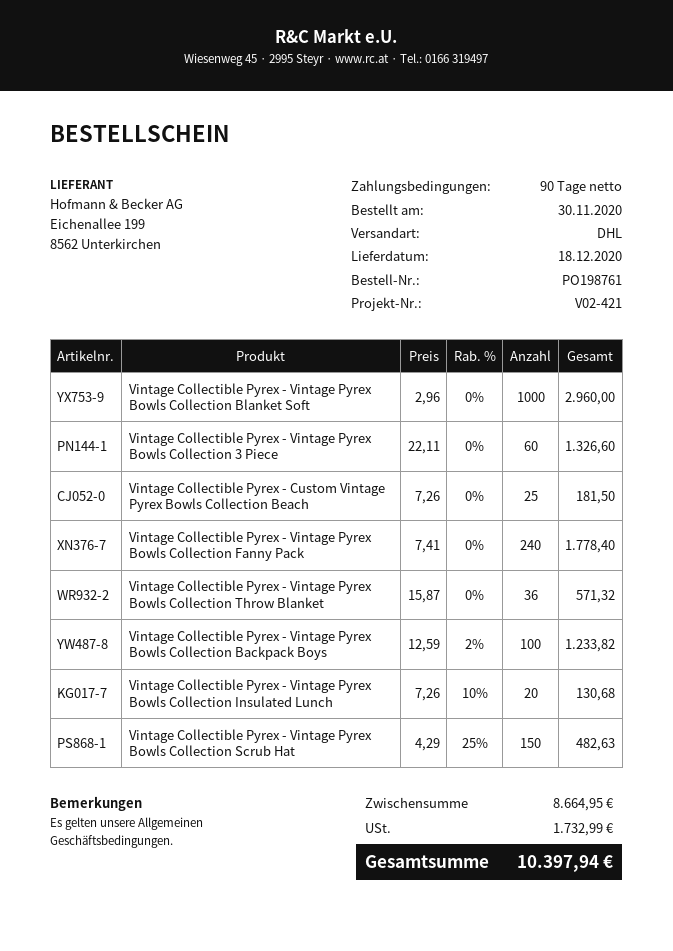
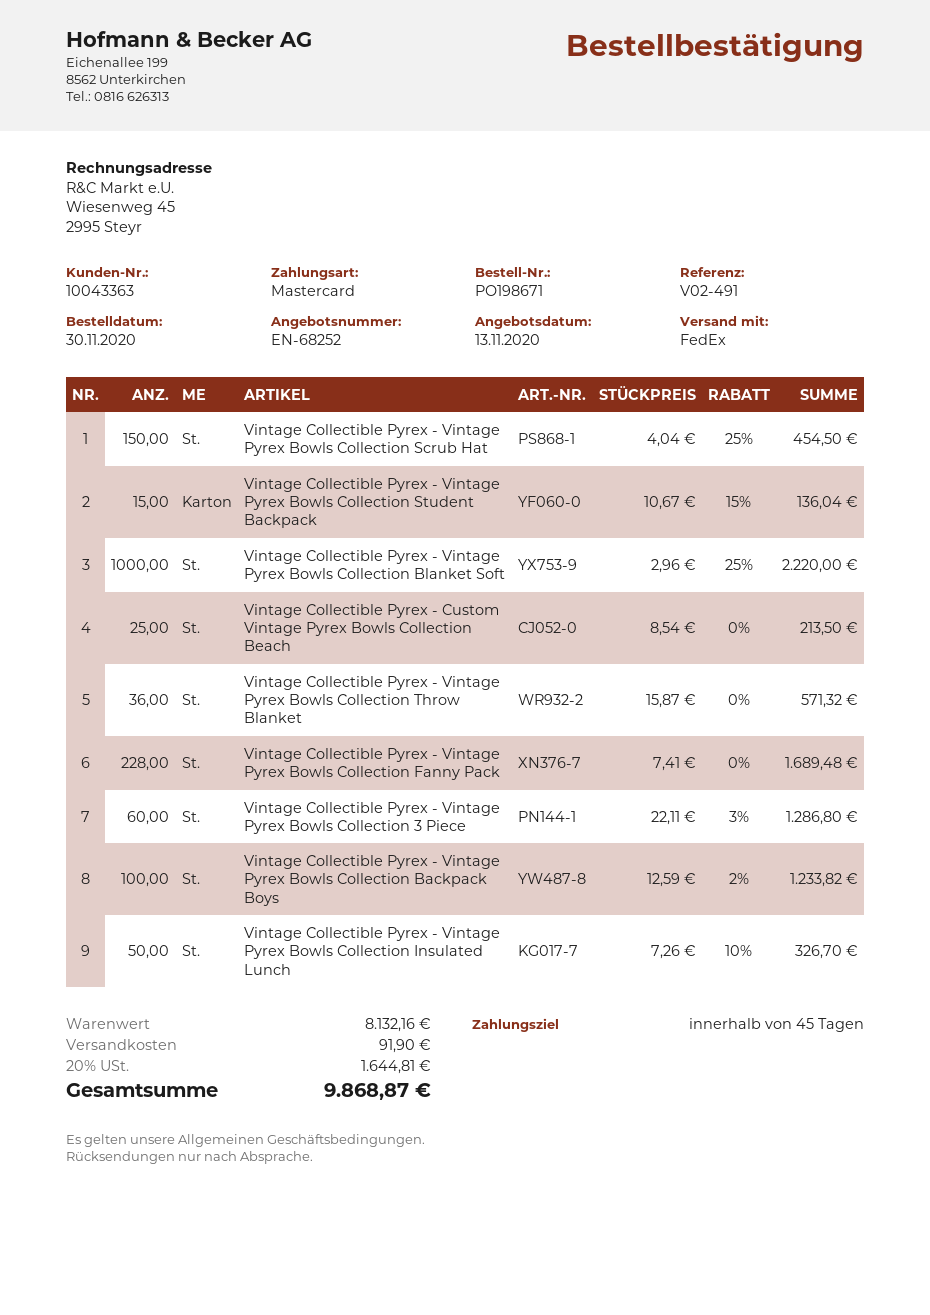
order number: PO198761 -> PO198671
payment terms: 90 days -> 45 days
reference: V02-421 -> V02-491
shipping method: DHL -> FedEx
Vintage Collectible Pyrex - Vintage Pyrex Bowls Collection Blanket Soft: 1000 x 2.96 = 2960.00 -> 1000 x 2.96 - 25% = 2220.00
Vintage Collectible Pyrex - Vintage Pyrex Bowls Collection 3 Piece: 60 x 22.11 = 1326.60 -> 60 x 22.11 - 3% = 1286.80
Vintage Collectible Pyrex - Custom Vintage Pyrex Bowls Collection Beach: 25 x 7.26 = 181.50 -> 25 x 8.54 = 213.50
Vintage Collectible Pyrex - Vintage Pyrex Bowls Collection Fanny Pack: 240 x 7.41 = 1778.40 -> 228 x 7.41 = 1689.48
Vintage Collectible Pyrex - Vintage Pyrex Bowls Collection Insulated Lunch: 20 x 7.26 - 10% = 130.68 -> 50 x 7.26 - 10% = 326.70
Vintage Collectible Pyrex - Vintage Pyrex Bowls Collection Scrub Hat: 150 x 4.29 - 25% = 482.63 -> 150 x 4.04 - 25% = 454.50
Vintage Collectible Pyrex - Vintage Pyrex Bowls Collection Student Backpack: none -> 15 x 10.67 - 15% = 136.04
subtotal: 8664.95 -> 8132.16
shipping: none -> 91.90
tax: 1732.99 -> 1644.81
total: 10397.94 -> 9868.87

